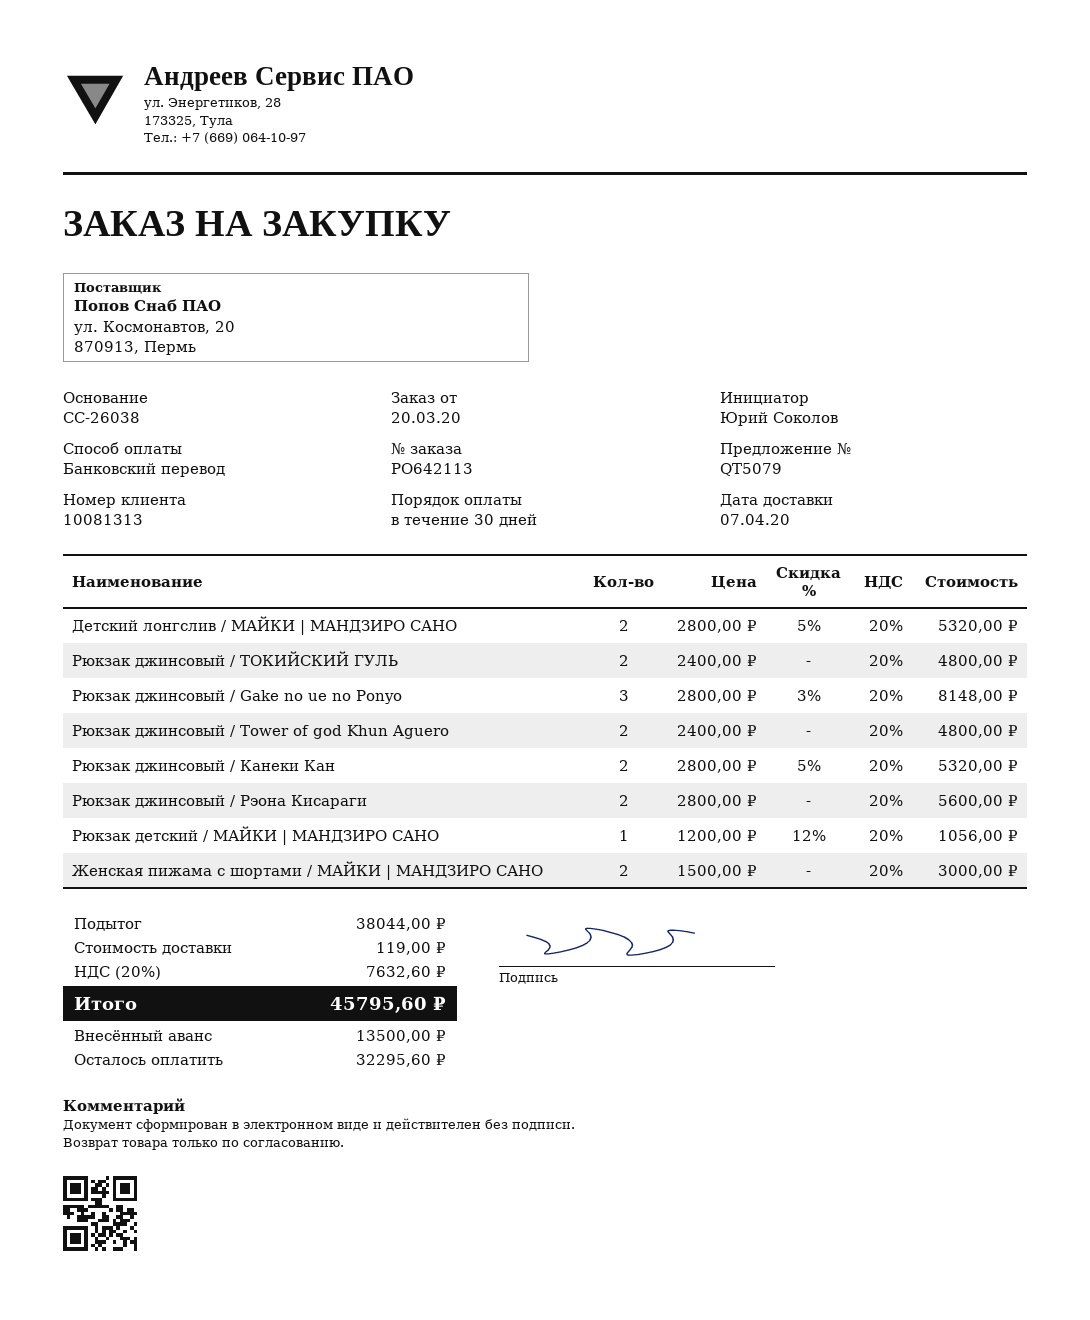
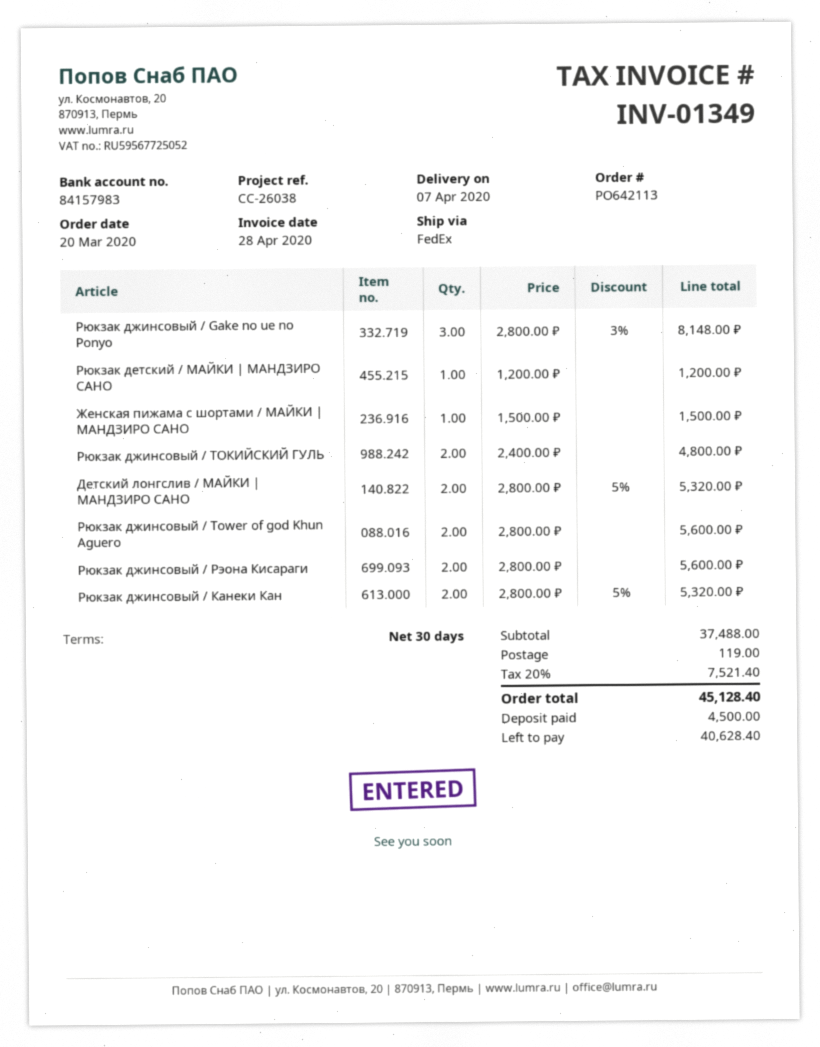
Рюкзак джинсовый / Tower of god Khun Aguero: 2 x 2400.00 = 4800.00 -> 2 x 2800.00 = 5600.00
Рюкзак детский / МАЙКИ | МАНДЗИРО САНО: 1 x 1200.00 - 12% = 1056.00 -> 1 x 1200.00 = 1200.00
Женская пижама с шортами / МАЙКИ | МАНДЗИРО САНО: 2 x 1500.00 = 3000.00 -> 1 x 1500.00 = 1500.00
subtotal: 38044.00 -> 37488.00
tax: 20% = 7632.60 -> 20% = 7521.40
total: 45795.60 -> 45128.40
deposit: 13500.00 -> 4500.00
balance: 32295.60 -> 40628.40

